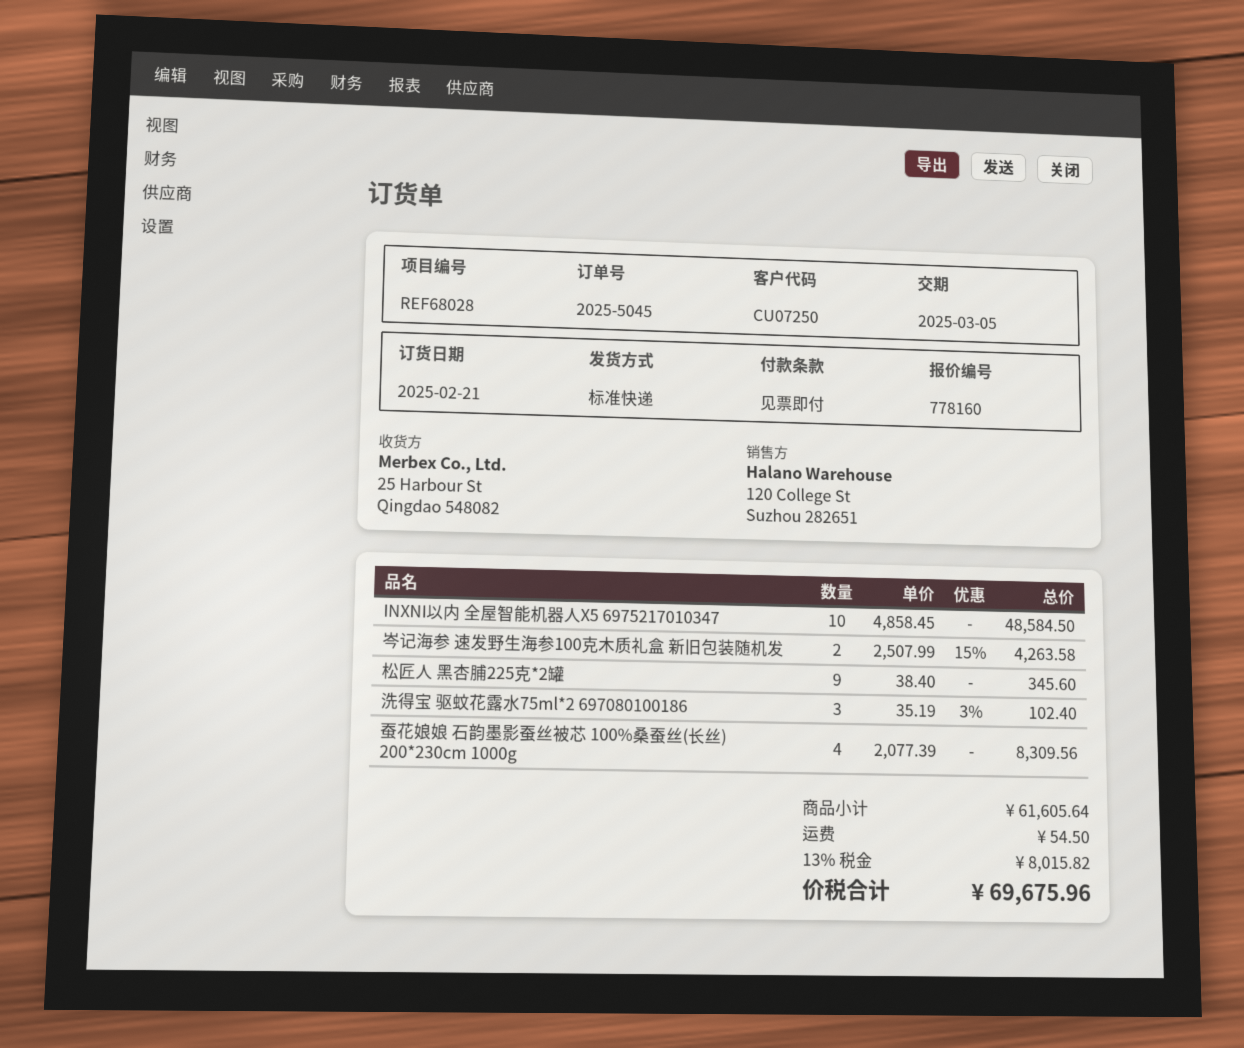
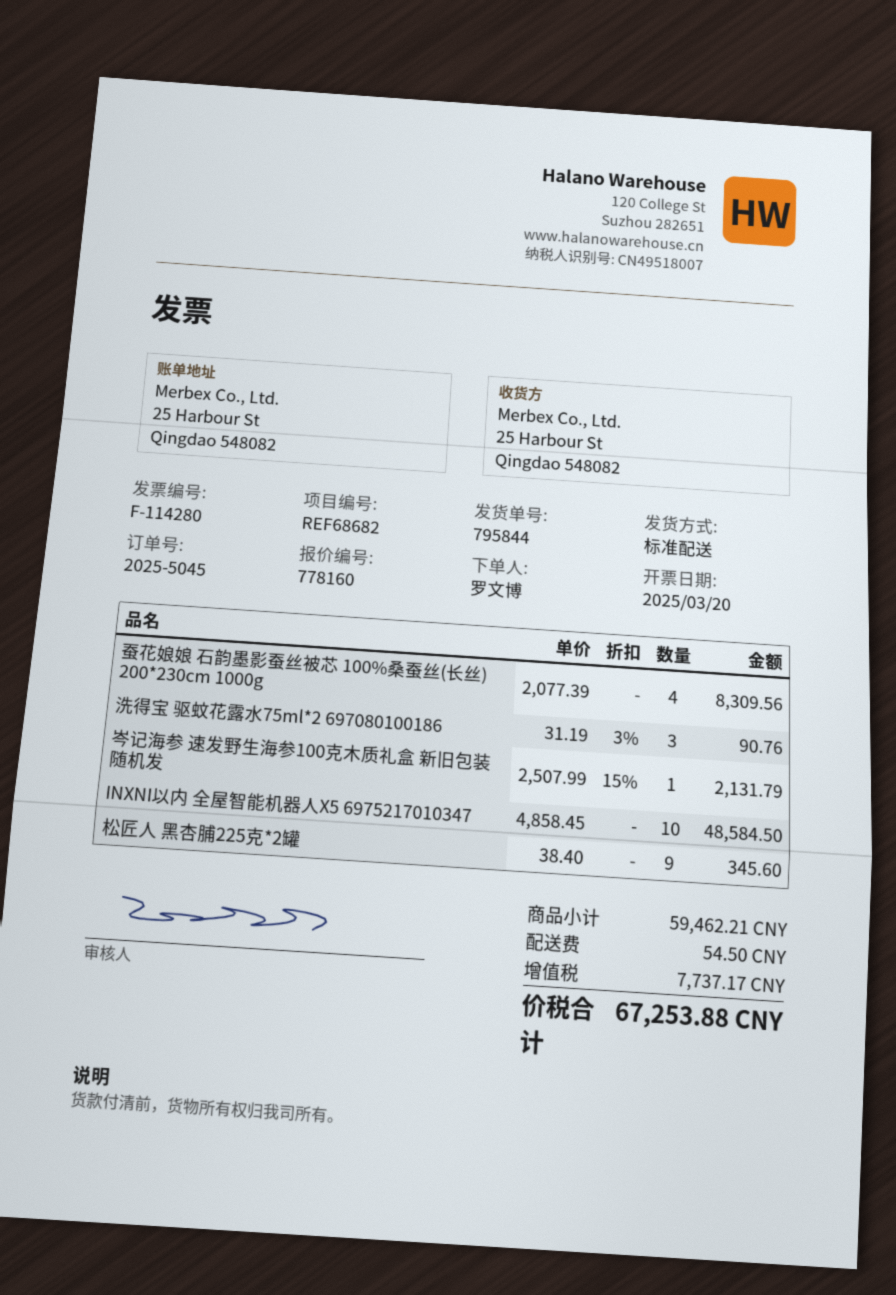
reference: REF68028 -> REF68682
岑记海参 速发野生海参100克木质礼盒 新旧包装随机发: 2 x 2507.99 - 15% = 4263.58 -> 1 x 2507.99 - 15% = 2131.79
洗得宝 驱蚊花露水75ml*2 697080100186: 3 x 35.19 - 3% = 102.40 -> 3 x 31.19 - 3% = 90.76
subtotal: 61605.64 -> 59462.21
tax: 8015.82 -> 7737.17
total: 69675.96 -> 67253.88

